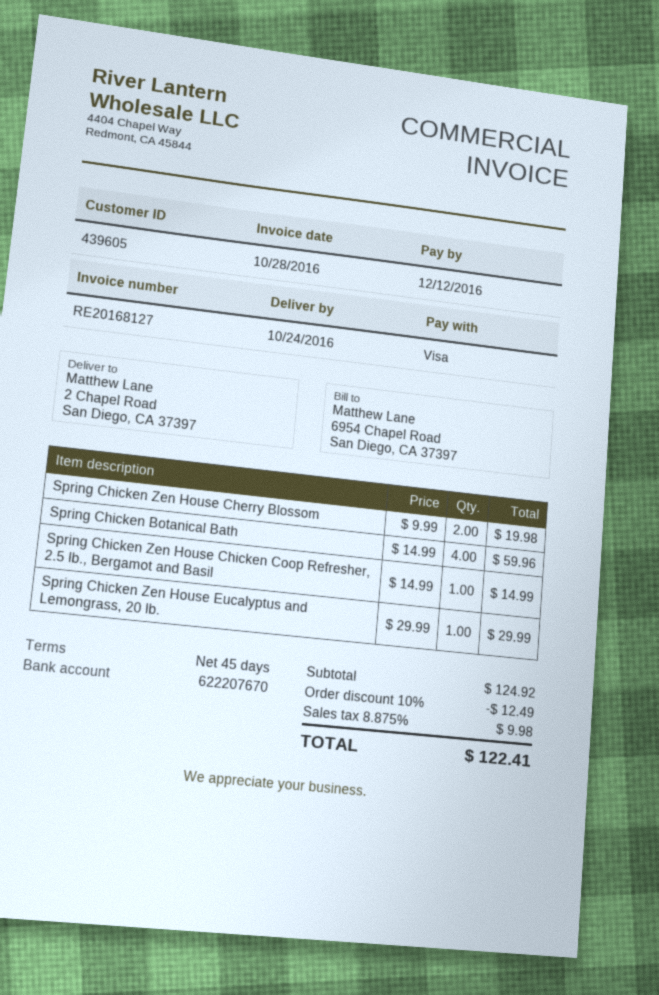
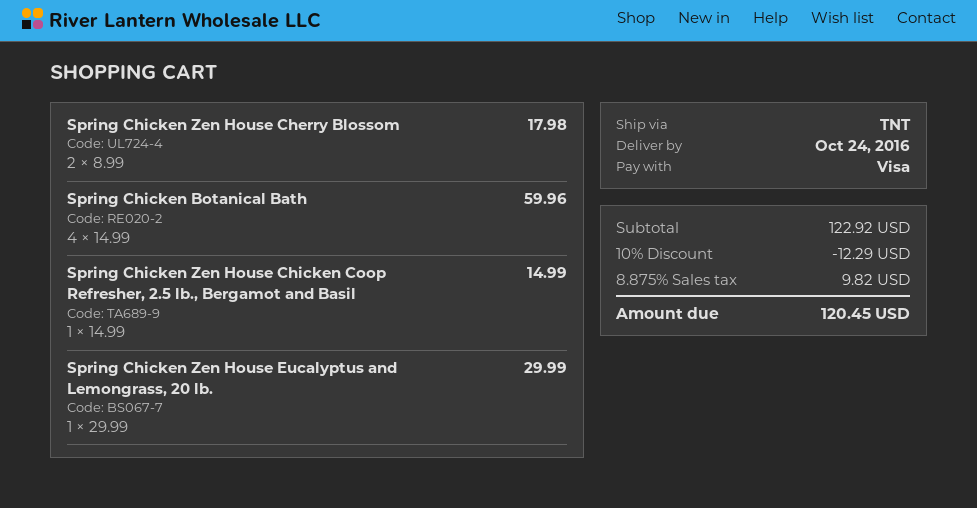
Spring Chicken Zen House Cherry Blossom: 2 x 9.99 = 19.98 -> 2 x 8.99 = 17.98
subtotal: 124.92 -> 122.92
discount: 10% = 12.49 -> 10% = 12.29
tax: 8.875% = 9.98 -> 8.875% = 9.82
total: 122.41 -> 120.45

